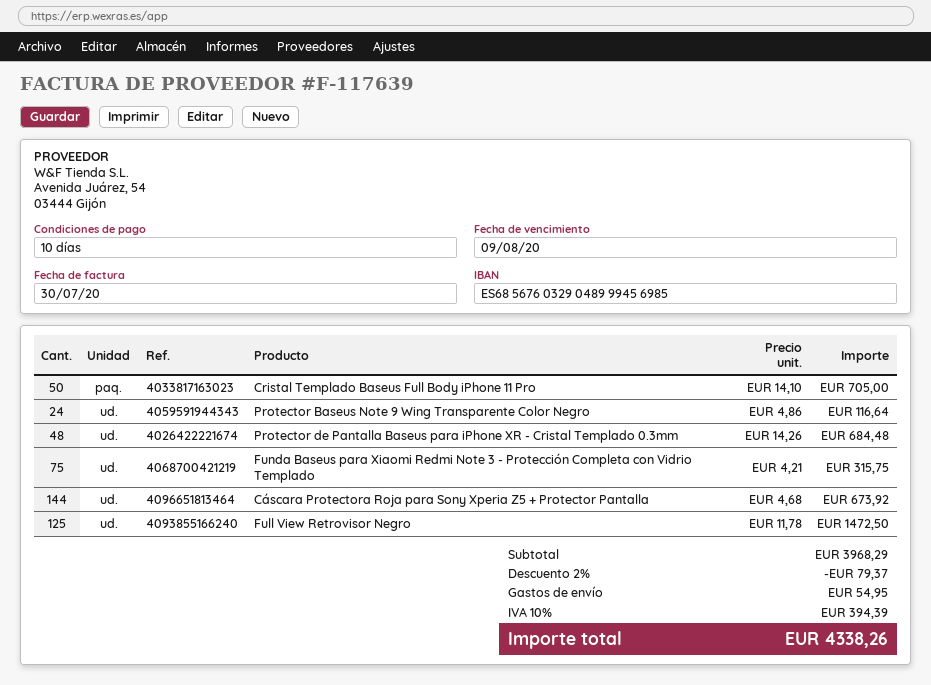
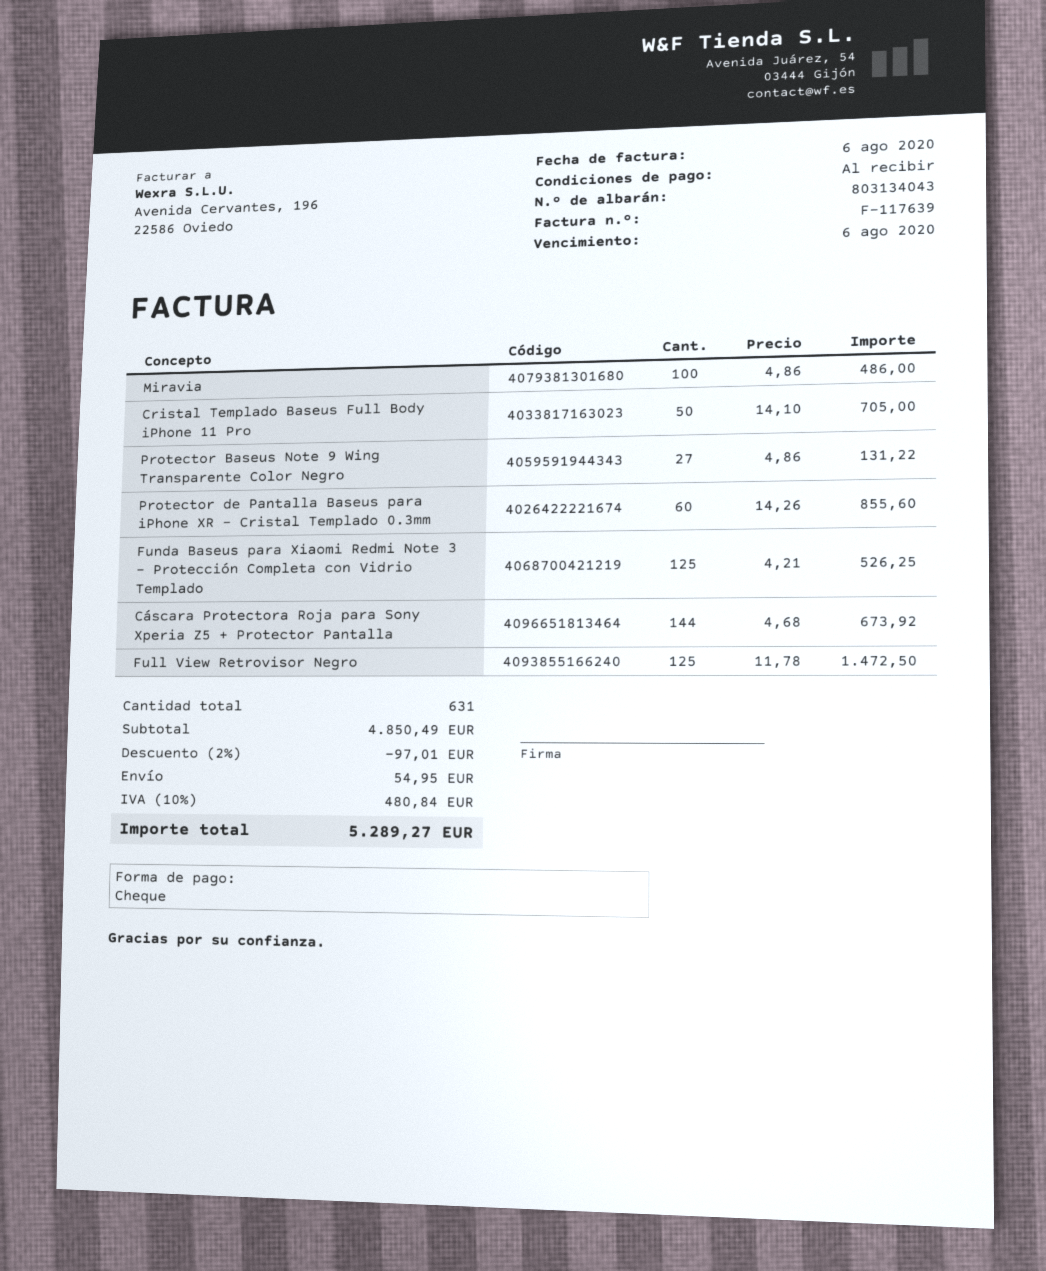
invoice date: 2020-07-30 -> 2020-08-06
payment terms: 10 days -> on receipt
due date: 2020-08-09 -> 2020-08-06
Protector Baseus Note 9 Wing Transparente Color Negro: 24 x 4.86 = 116.64 -> 27 x 4.86 = 131.22
Protector de Pantalla Baseus para iPhone XR - Cristal Templado 0.3mm: 48 x 14.26 = 684.48 -> 60 x 14.26 = 855.60
Funda Baseus para Xiaomi Redmi Note 3 - Protección Completa con Vidrio Templado: 75 x 4.21 = 315.75 -> 125 x 4.21 = 526.25
Miravia: none -> 100 x 4.86 = 486.00
subtotal: 3968.29 -> 4850.49
discount: 2% = 79.37 -> 2% = 97.01
tax: 10% = 394.39 -> 10% = 480.84
total: 4338.26 -> 5289.27

